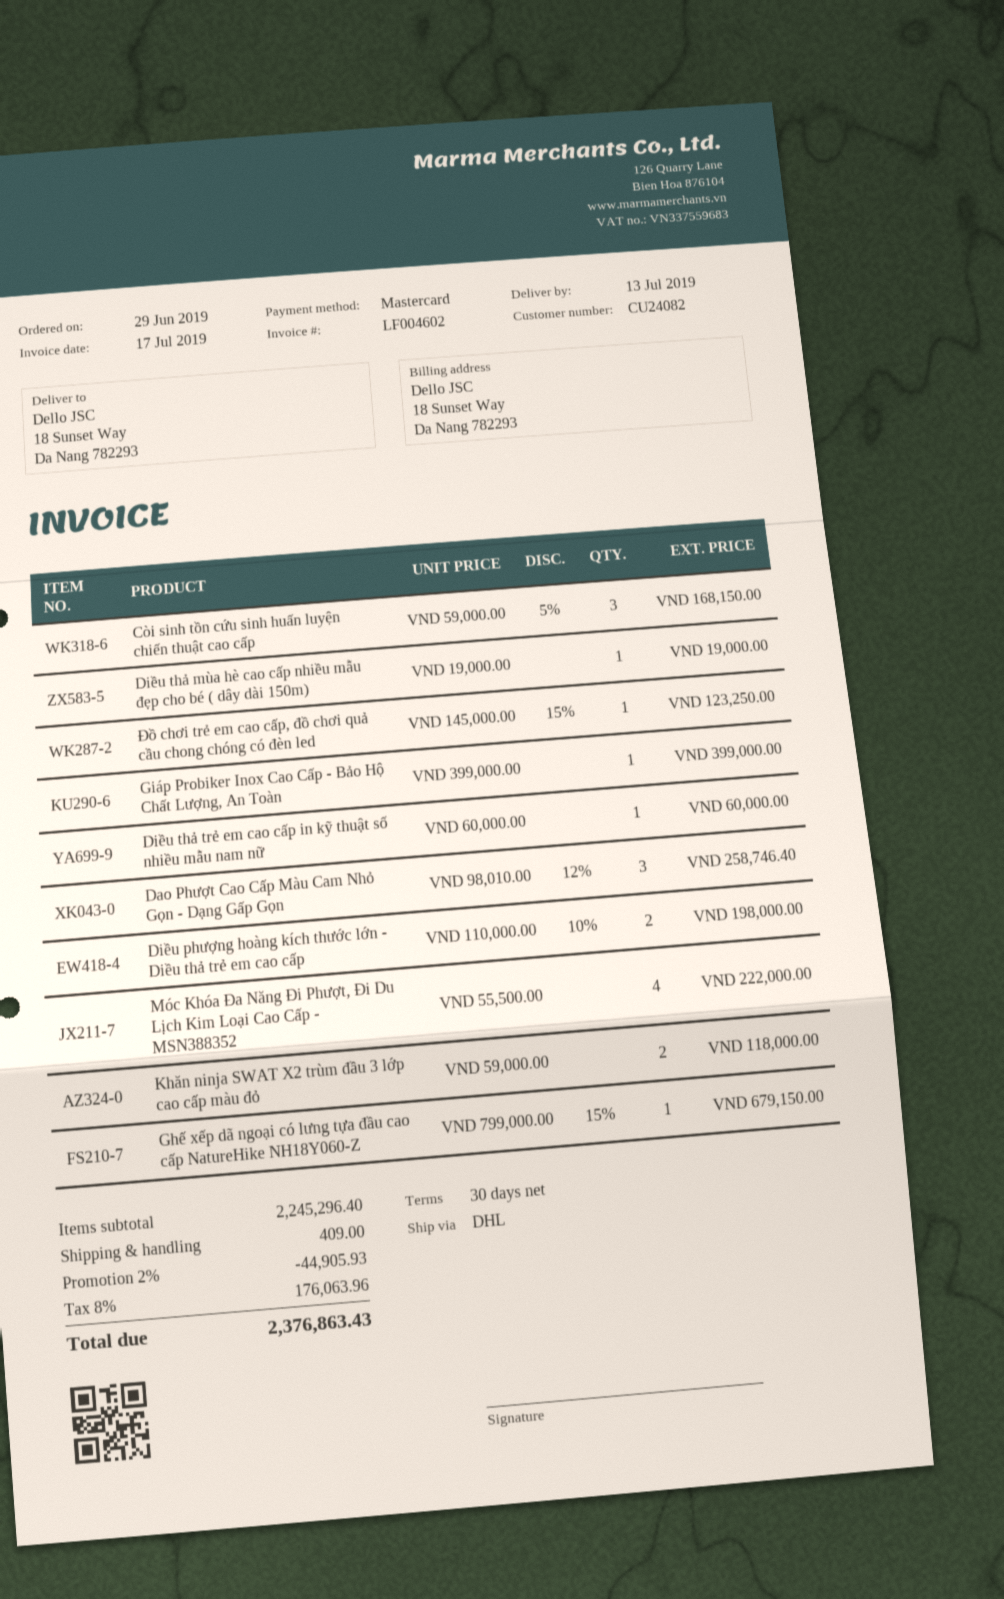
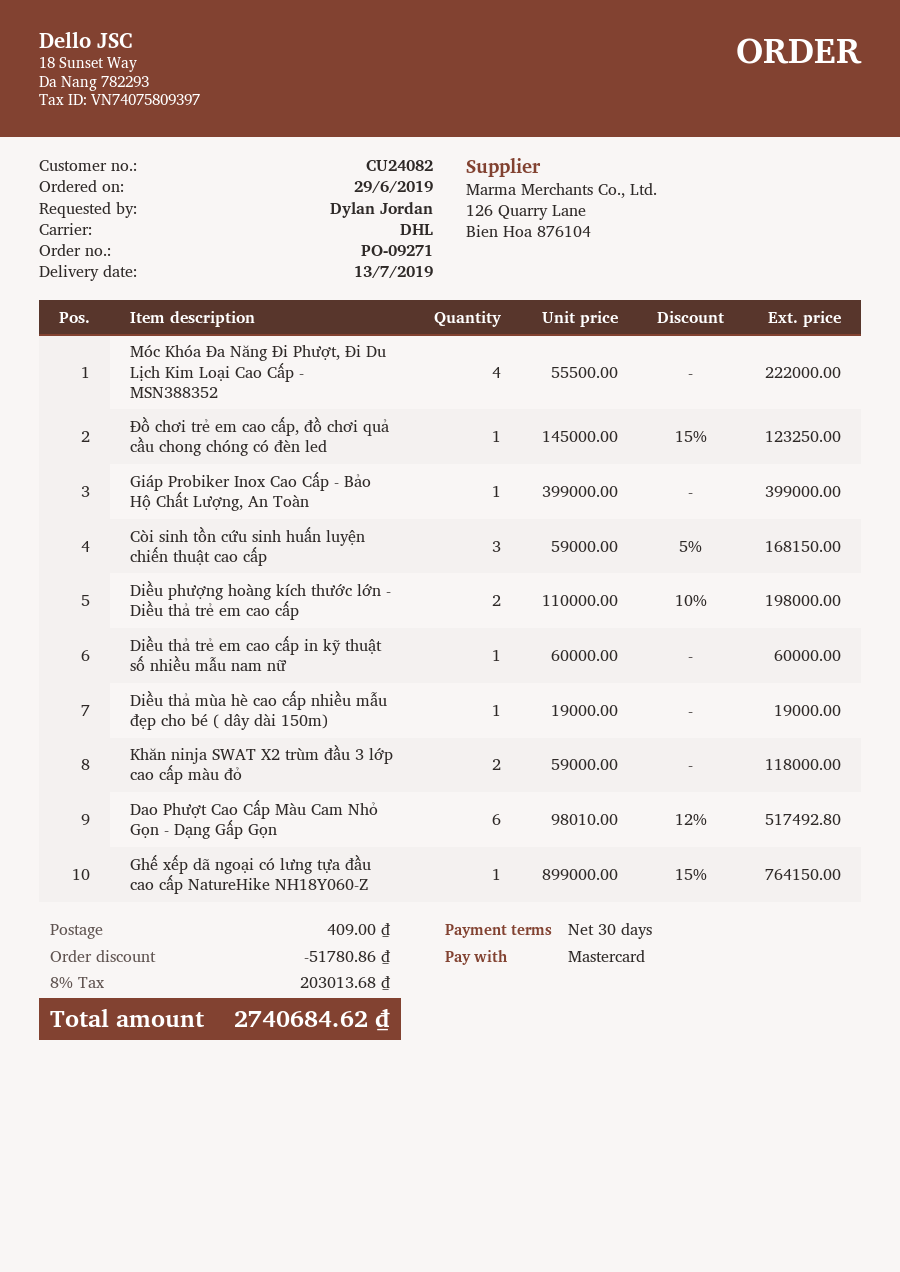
Dao Phượt Cao Cấp Màu Cam Nhỏ Gọn - Dạng Gấp Gọn: 3 x 98010.00 - 12% = 258746.40 -> 6 x 98010.00 - 12% = 517492.80
Ghế xếp dã ngoại có lưng tựa đầu cao cấp NatureHike NH18Y060-Z: 1 x 799000.00 - 15% = 679150.00 -> 1 x 899000.00 - 15% = 764150.00
discount: 44905.93 -> 51780.86
tax: 8% = 176063.96 -> 8% = 203013.68
total: 2376863.43 -> 2740684.62

